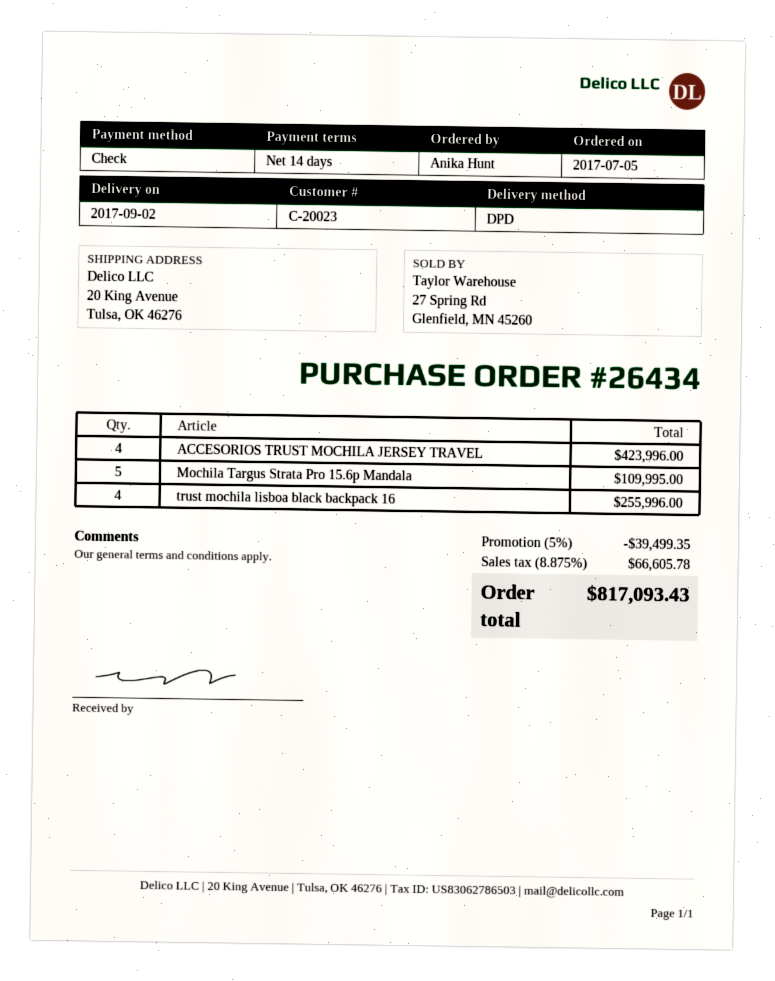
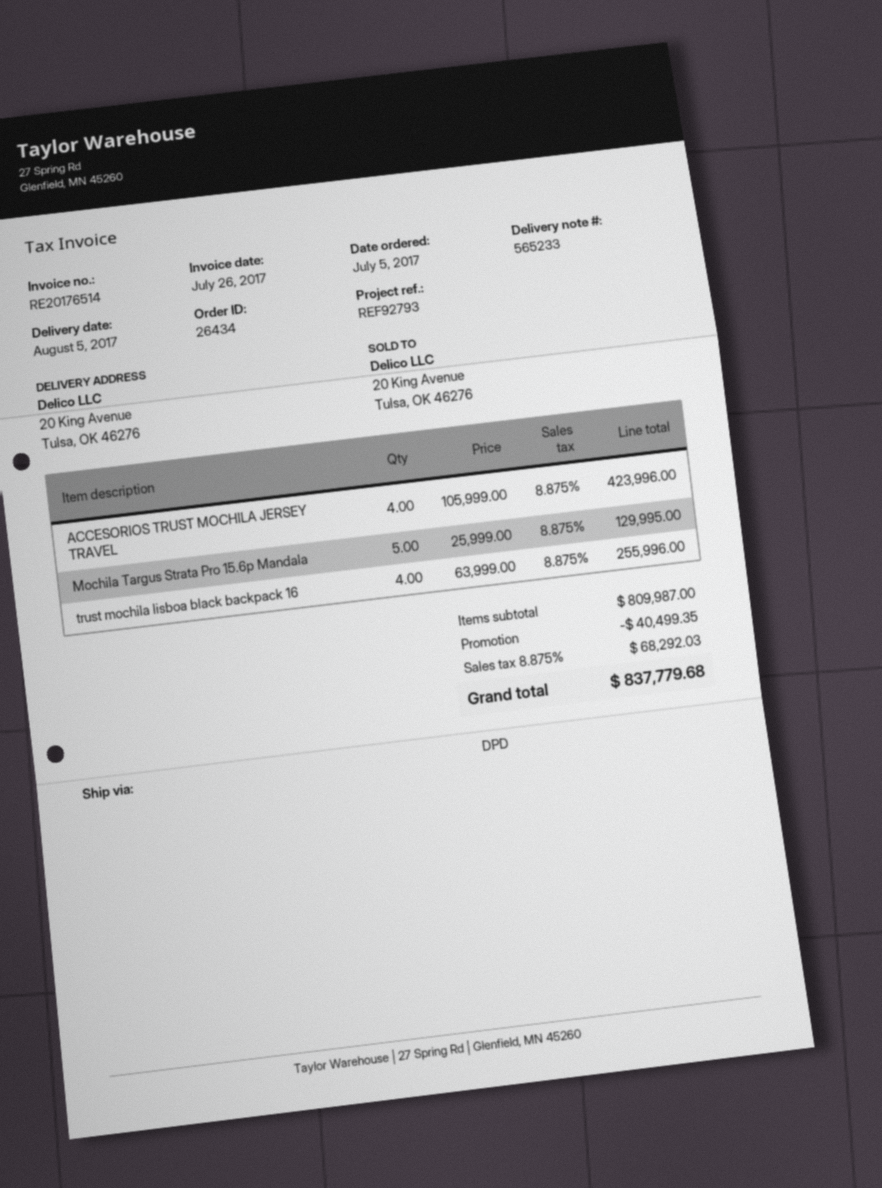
delivery date: 2017-09-02 -> 2017-08-05
Mochila Targus Strata Pro 15.6p Mandala: 5 for 109995.00 -> 5 for 129995.00
discount: 39499.35 -> 40499.35
tax: 8.875% = 66605.78 -> 8.875% = 68292.03
total: 817093.43 -> 837779.68

